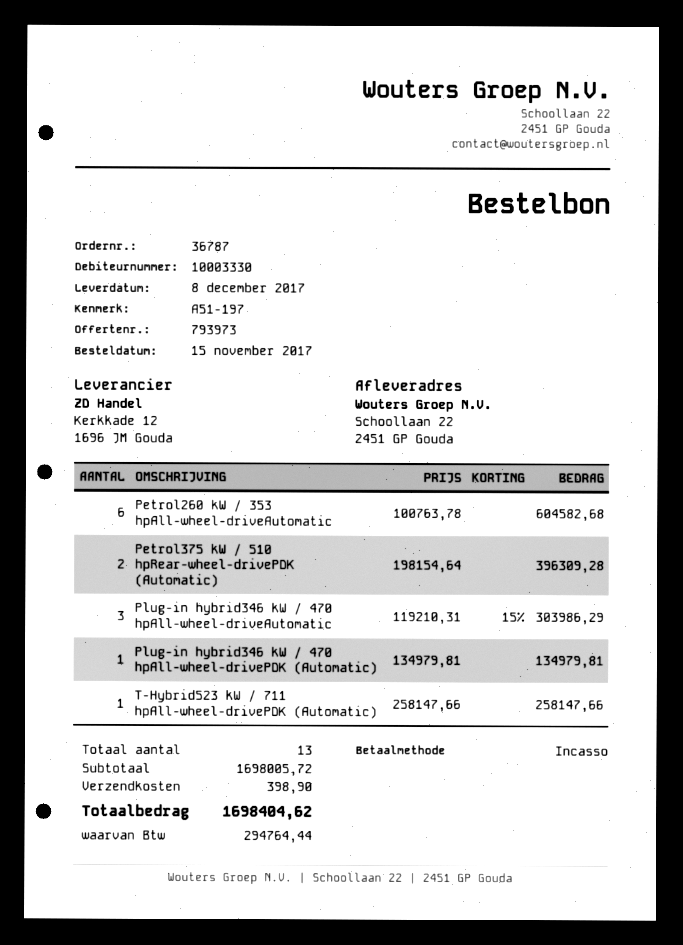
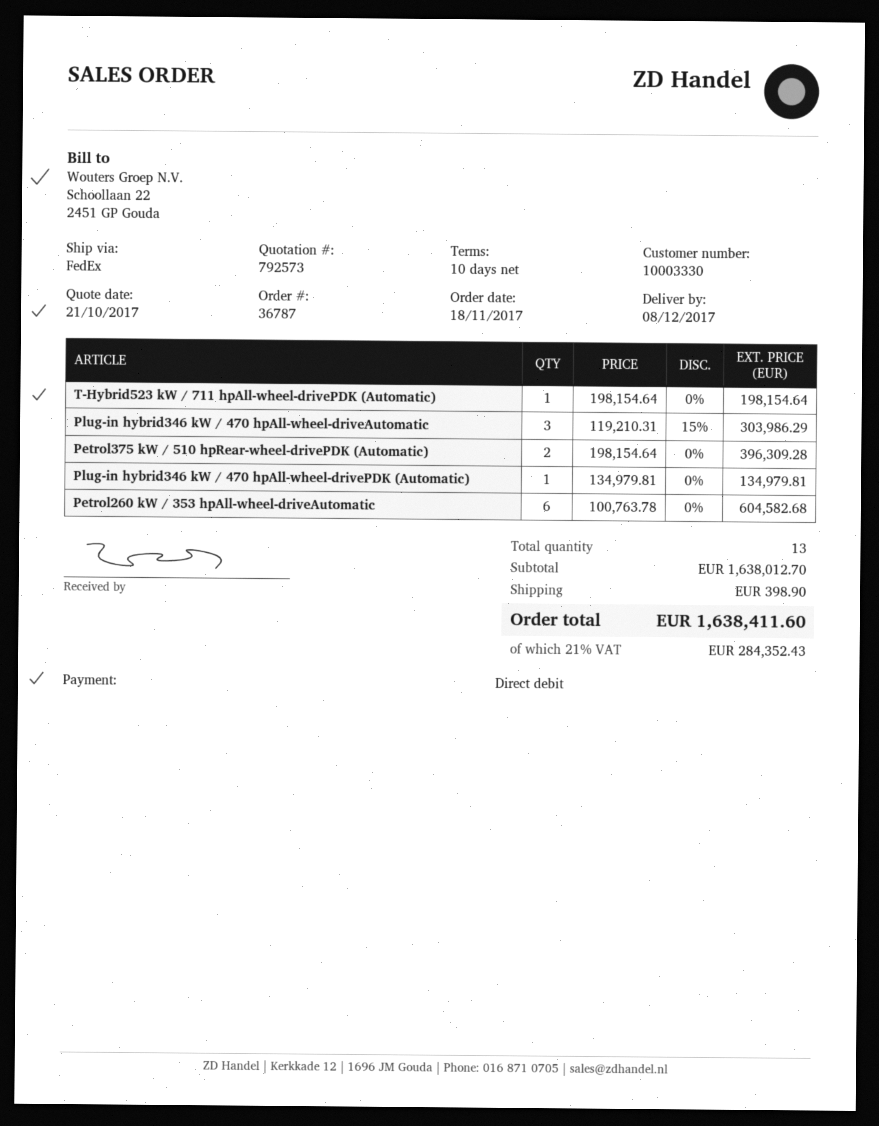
quote number: 793973 -> 792573
order date: 2017-11-15 -> 2017-11-18
T-Hybrid523 kW / 711 hpAll-wheel-drivePDK (Automatic): 1 x 258147.66 = 258147.66 -> 1 x 198154.64 = 198154.64
subtotal: 1698005.72 -> 1638012.70
tax: 294764.44 -> 284352.43
total: 1698404.62 -> 1638411.60

